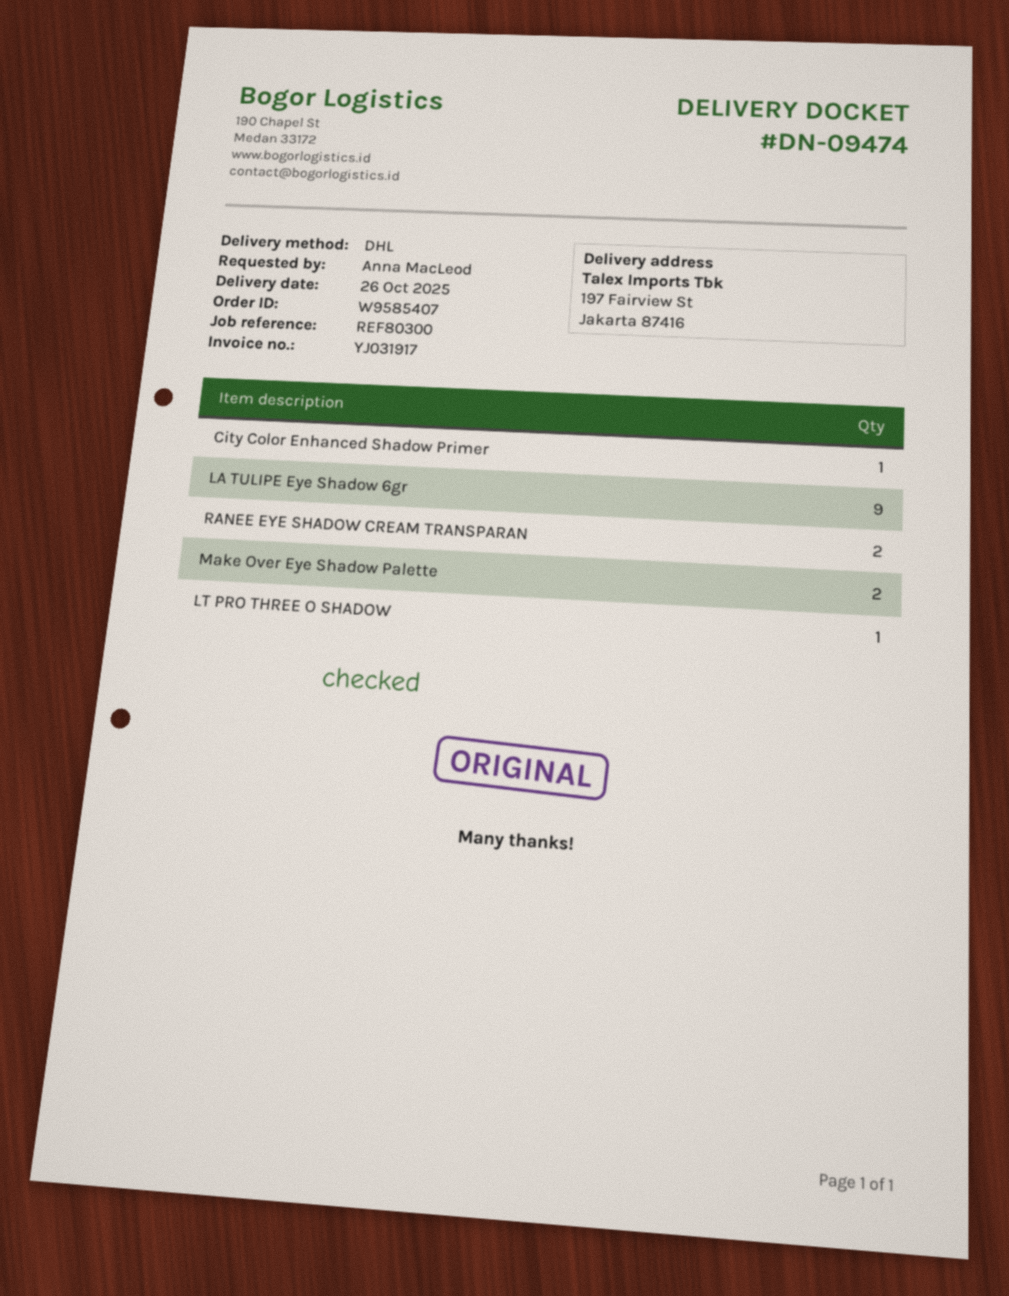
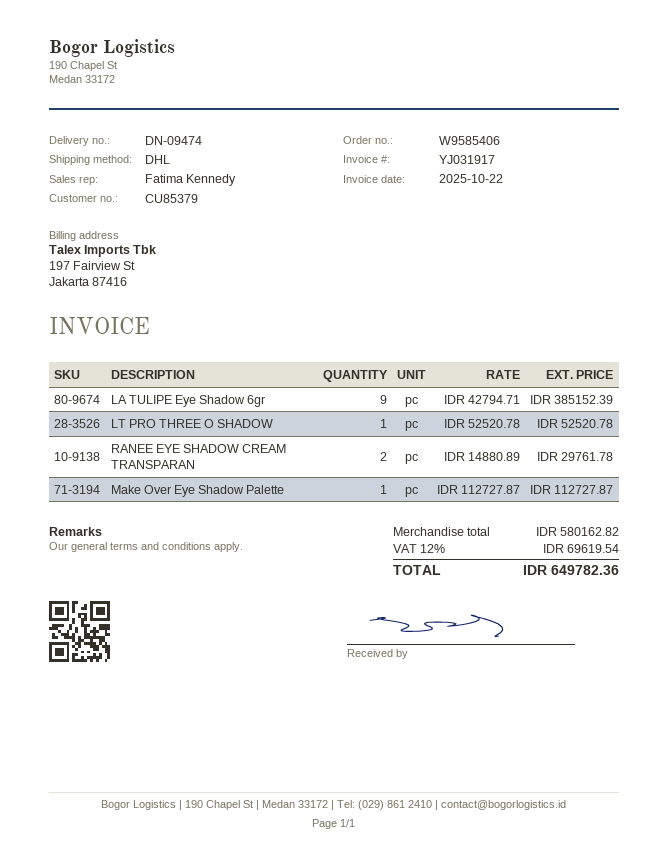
order number: W9585407 -> W9585406
City Color Enhanced Shadow Primer: 1 -> none
Make Over Eye Shadow Palette: 2 -> 1

